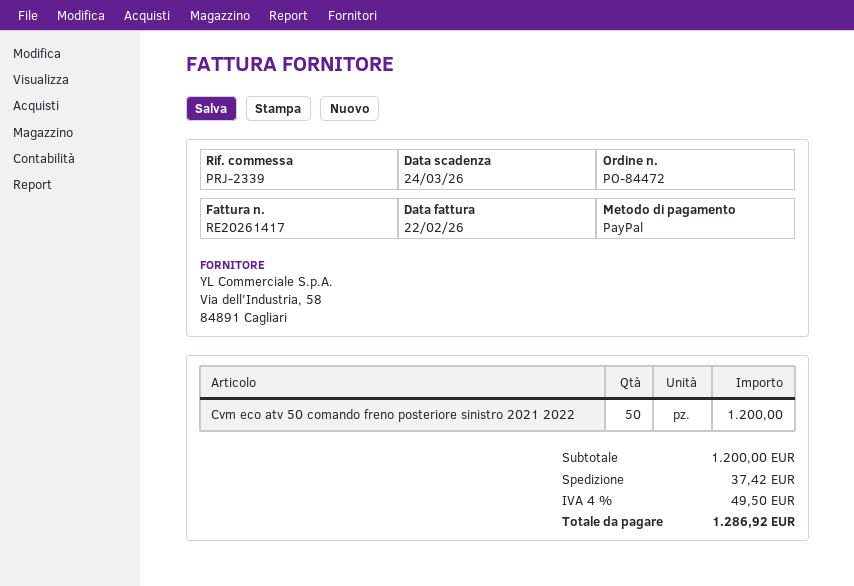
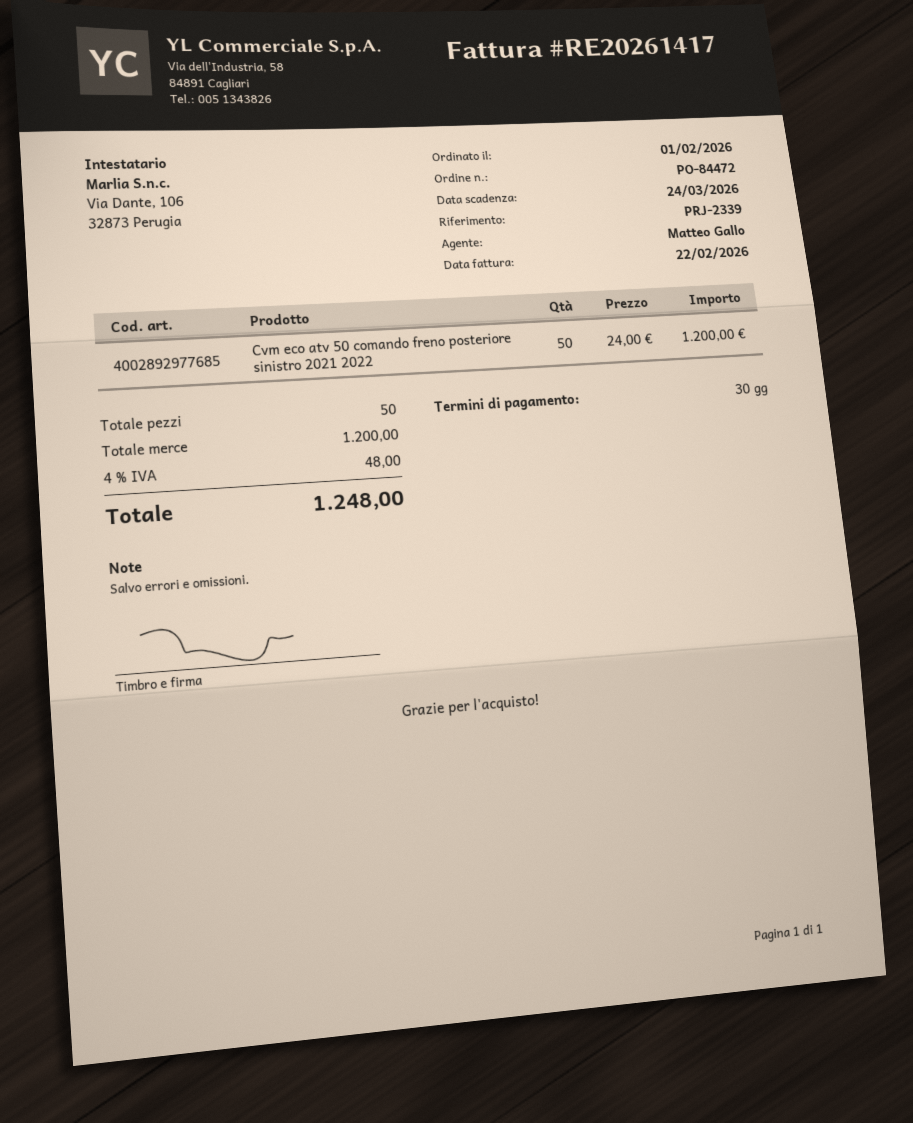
shipping: 37.42 -> none
tax: 4% = 49.50 -> 4% = 48.00
total: 1286.92 -> 1248.00

